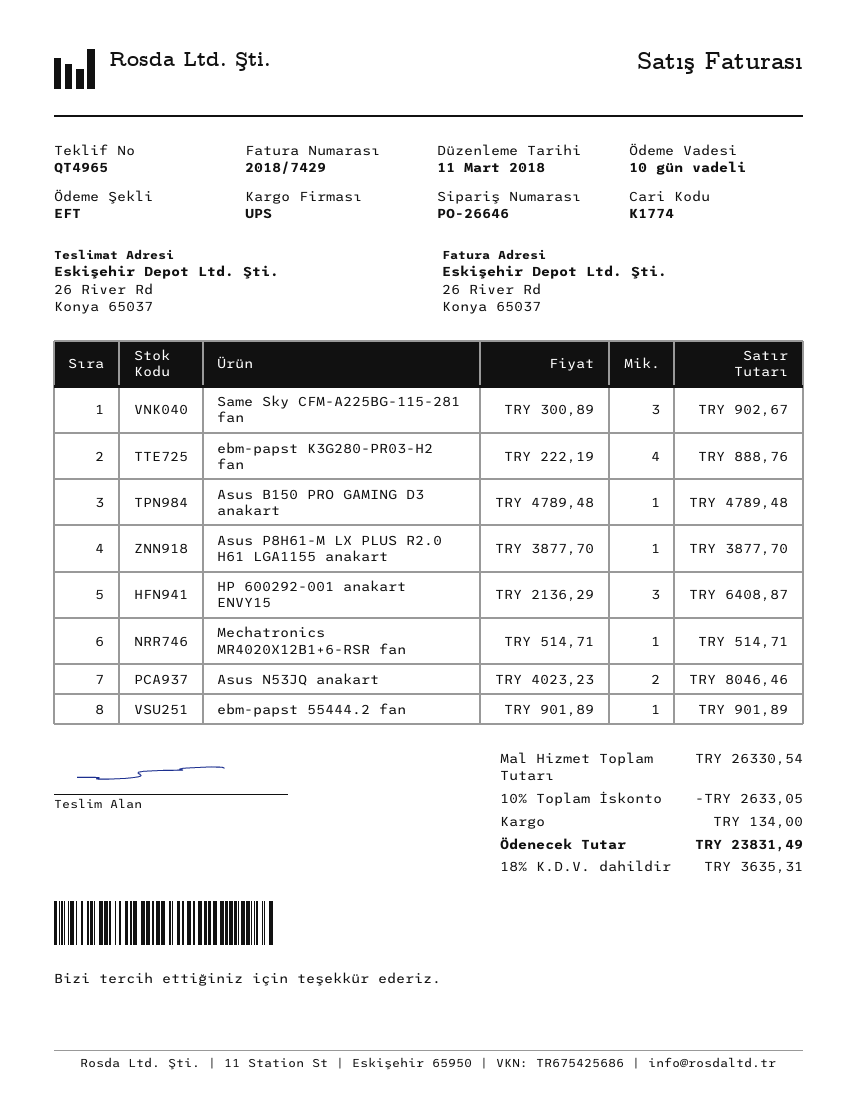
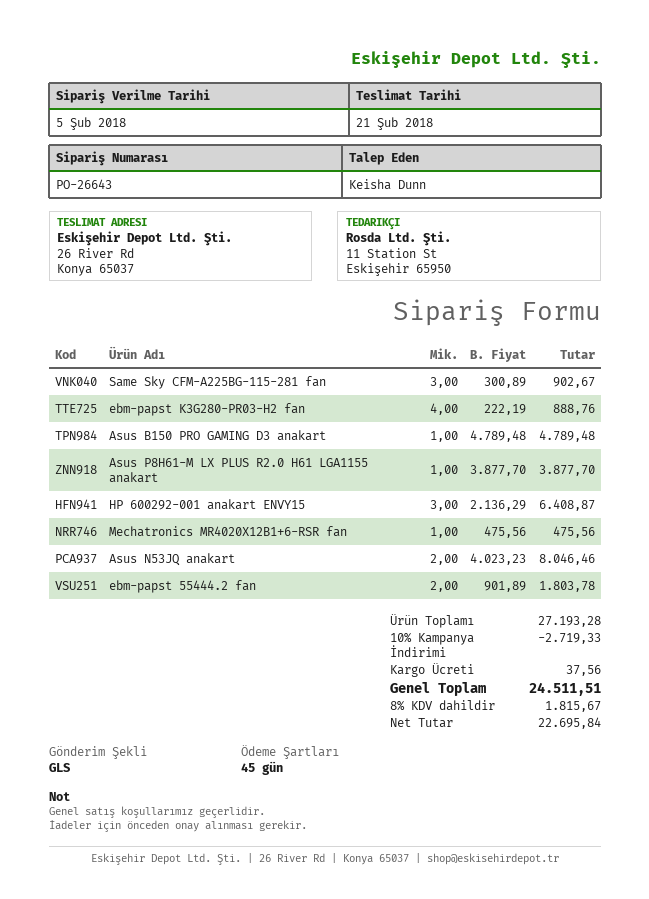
order number: PO-26646 -> PO-26643
payment terms: 10 days -> 45 days
shipping method: UPS -> GLS
Mechatronics MR4020X12B1+6-RSR fan: 1 x 514.71 = 514.71 -> 1 x 475.56 = 475.56
ebm-papst 55444.2 fan: 1 x 901.89 = 901.89 -> 2 x 901.89 = 1803.78
subtotal: 26330.54 -> 27193.28
discount: 10% = 2633.05 -> 10% = 2719.33
shipping: 134.00 -> 37.56
tax: 18% = 3635.31 -> 8% = 1815.67
total: 23831.49 -> 24511.51

